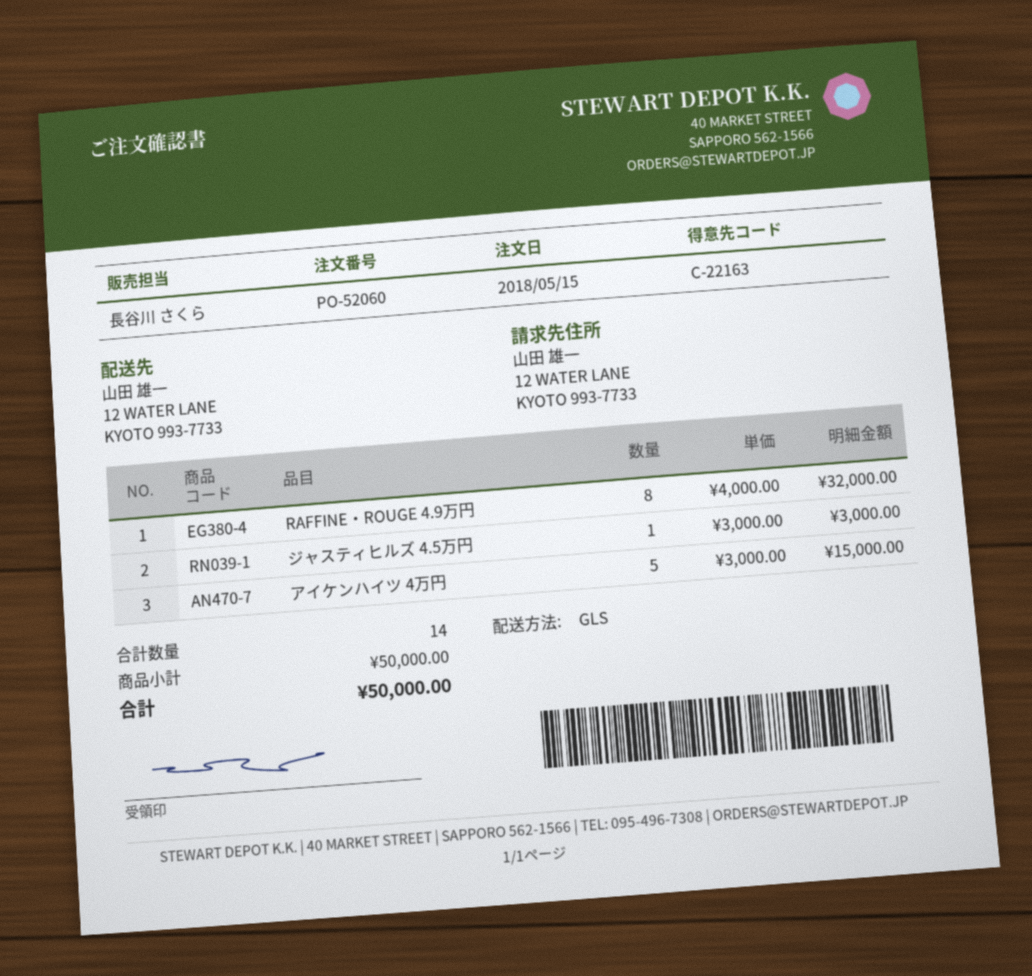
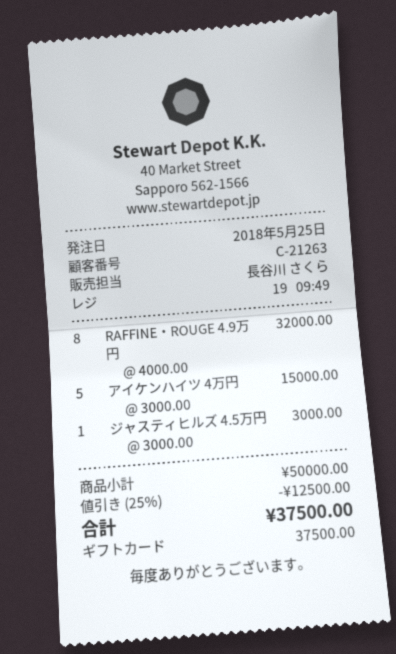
order date: 2018-05-15 -> 2018-05-25
customer number: C-22163 -> C-21263
discount: none -> 25% = 12500.00
total: 50000.00 -> 37500.00

